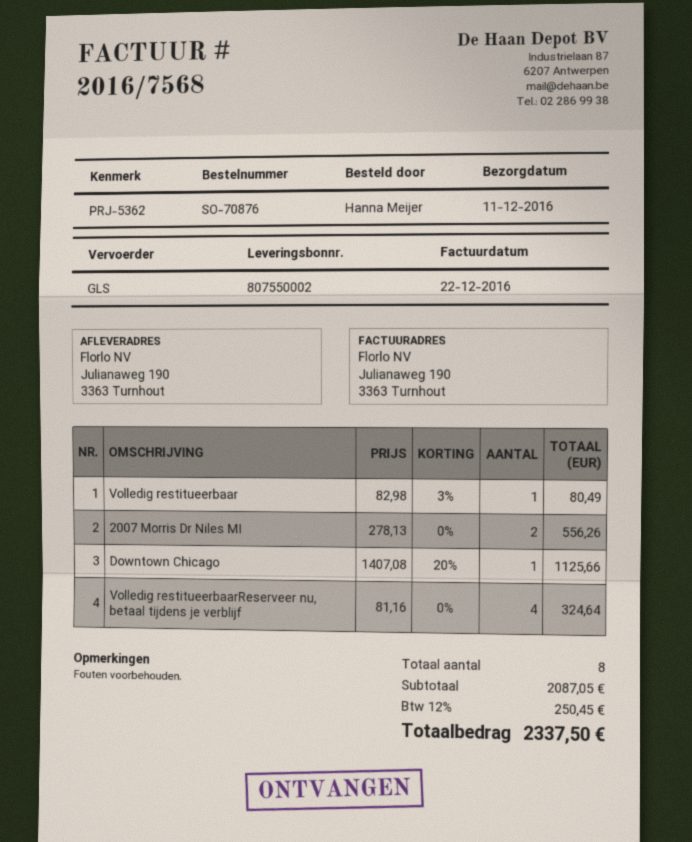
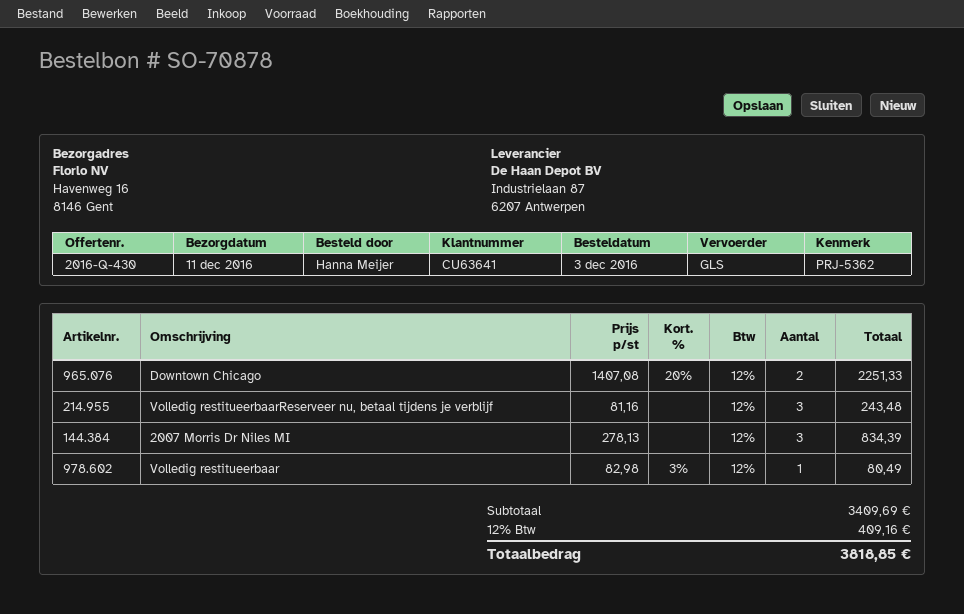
order number: SO-70876 -> SO-70878
ship to: Julianaweg 190, 3363 Turnhout -> Havenweg 16, 8146 Gent
2007 Morris Dr Niles MI: 2 x 278.13 = 556.26 -> 3 x 278.13 = 834.39
Downtown Chicago: 1 x 1407.08 - 20% = 1125.66 -> 2 x 1407.08 - 20% = 2251.33
Volledig restitueerbaarReserveer nu, betaal tijdens je verblijf: 4 x 81.16 = 324.64 -> 3 x 81.16 = 243.48
subtotal: 2087.05 -> 3409.69
tax: 12% = 250.45 -> 12% = 409.16
total: 2337.50 -> 3818.85

